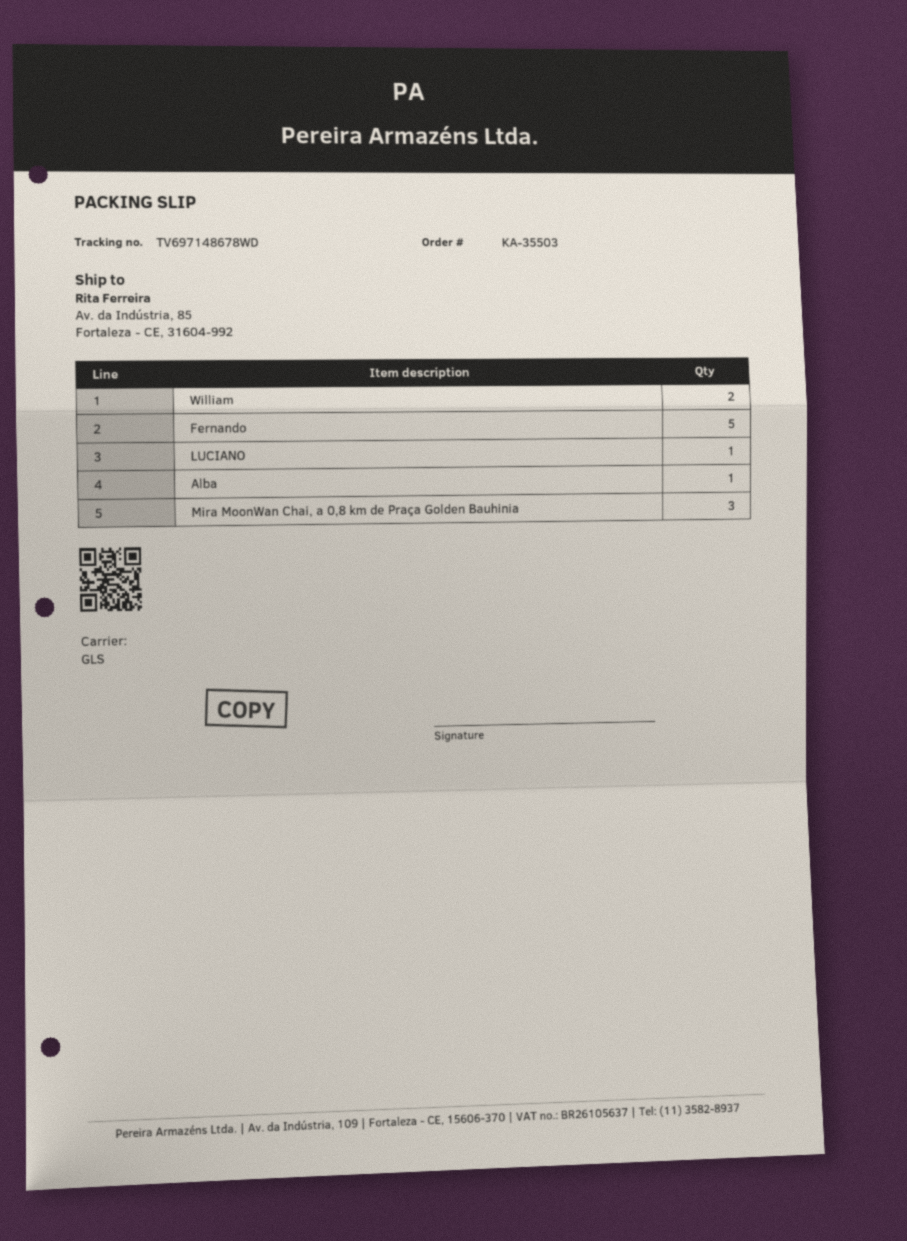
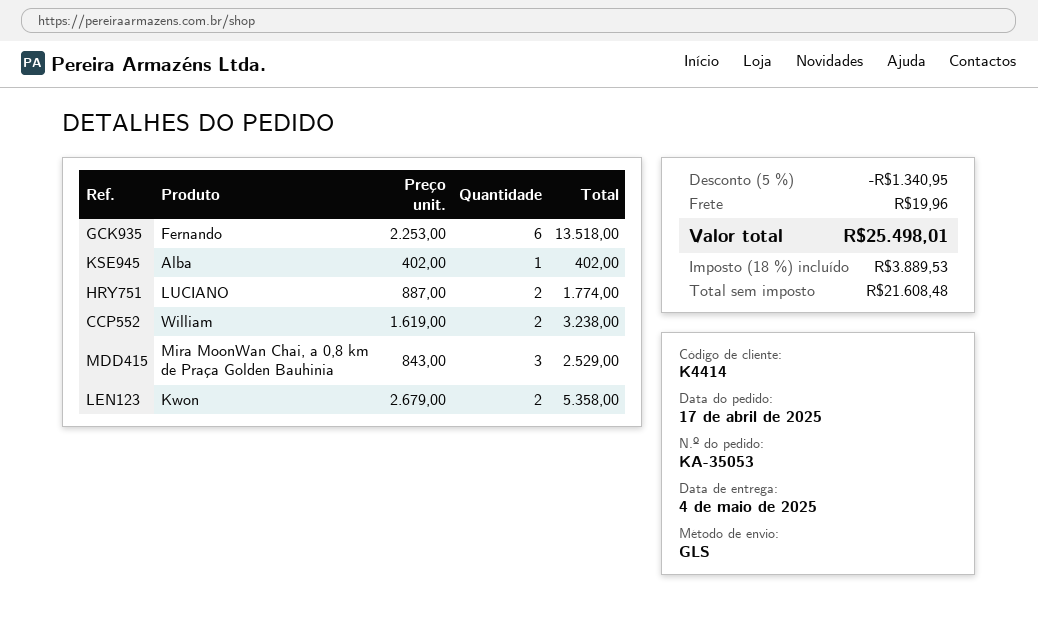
order number: KA-35503 -> KA-35053
Fernando: 5 -> 6
LUCIANO: 1 -> 2
Kwon: none -> 2

